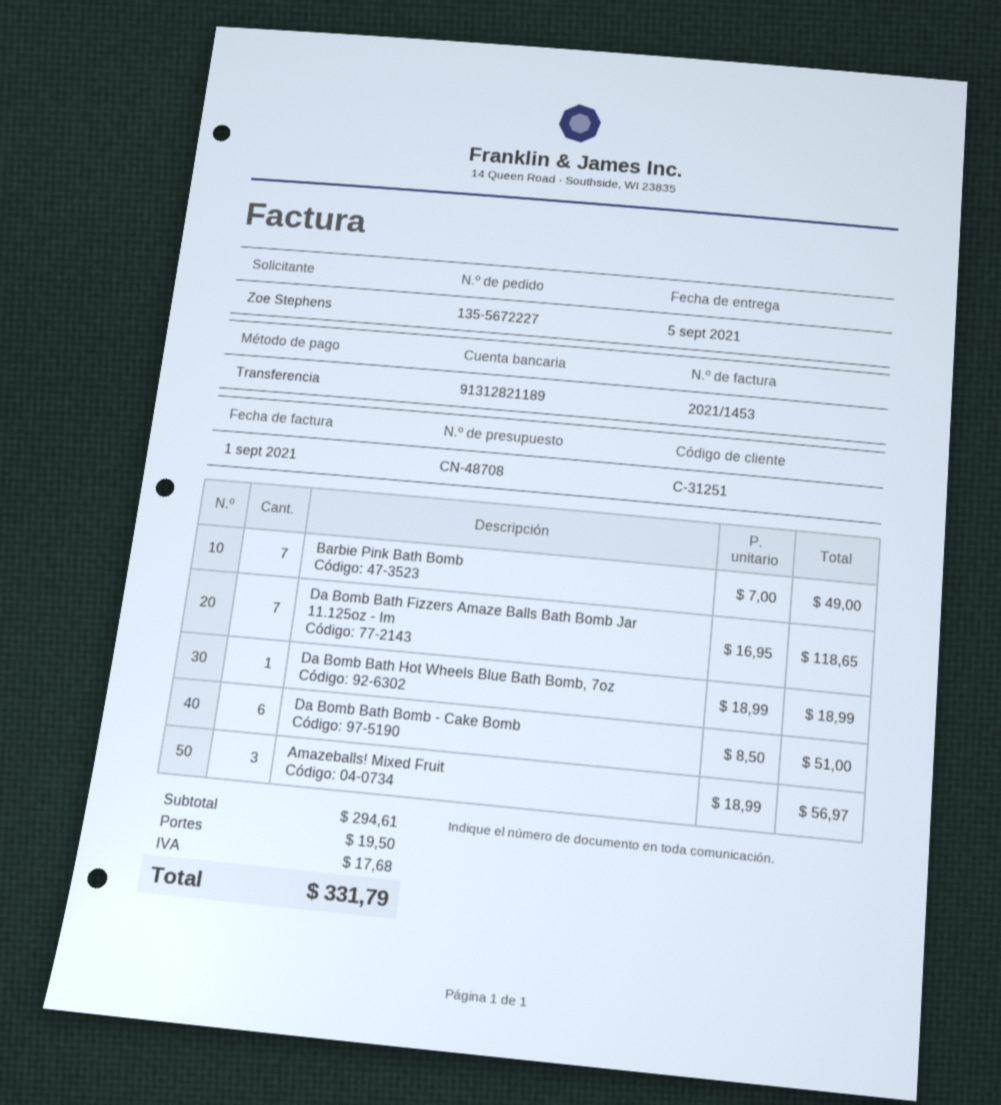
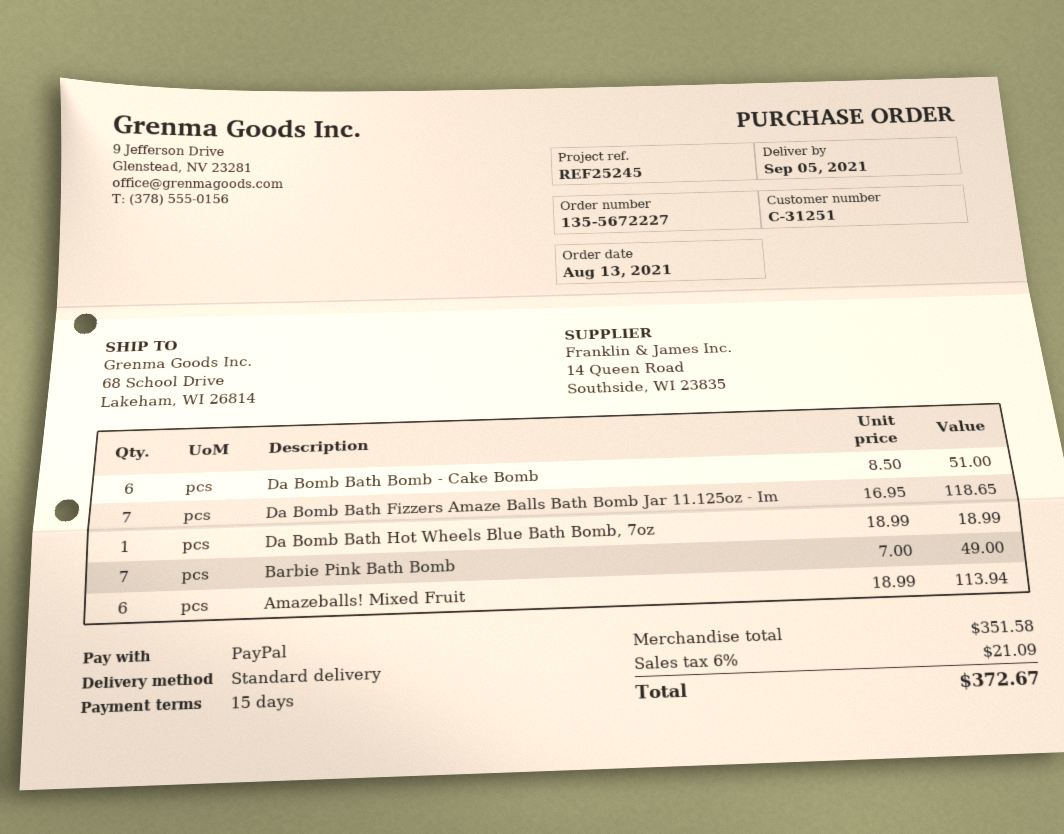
payment method: bank transfer -> PayPal
Amazeballs! Mixed Fruit: 3 x 18.99 = 56.97 -> 6 x 18.99 = 113.94
subtotal: 294.61 -> 351.58
shipping: 19.50 -> none
tax: 17.68 -> 21.09
total: 331.79 -> 372.67

